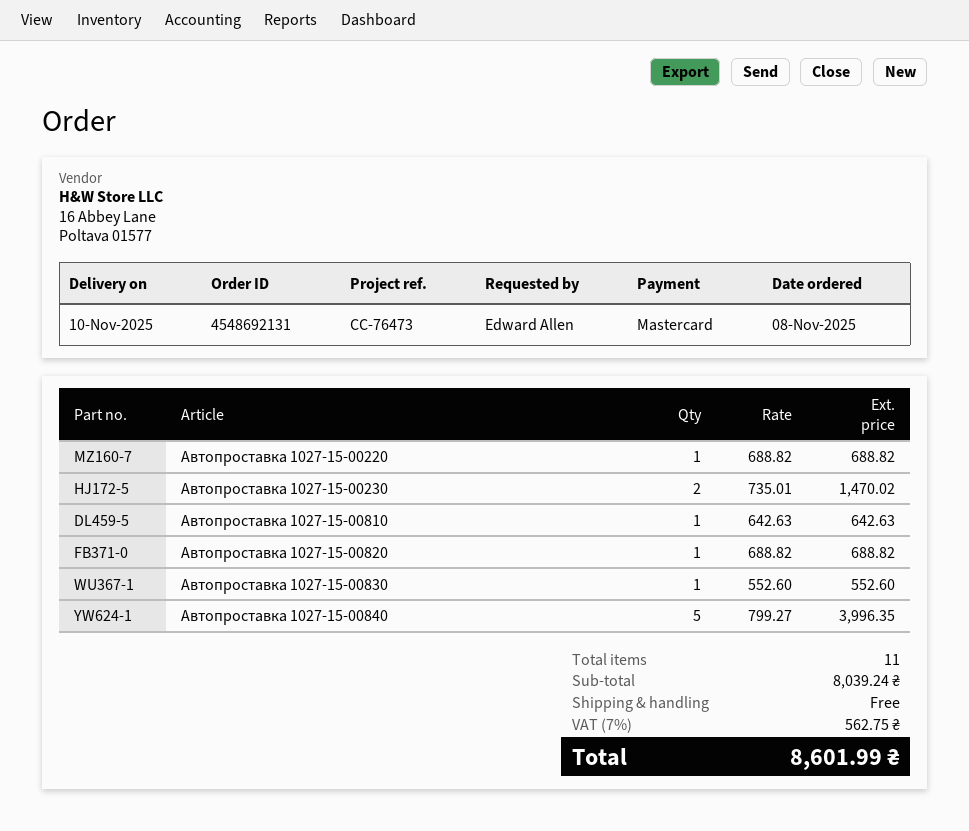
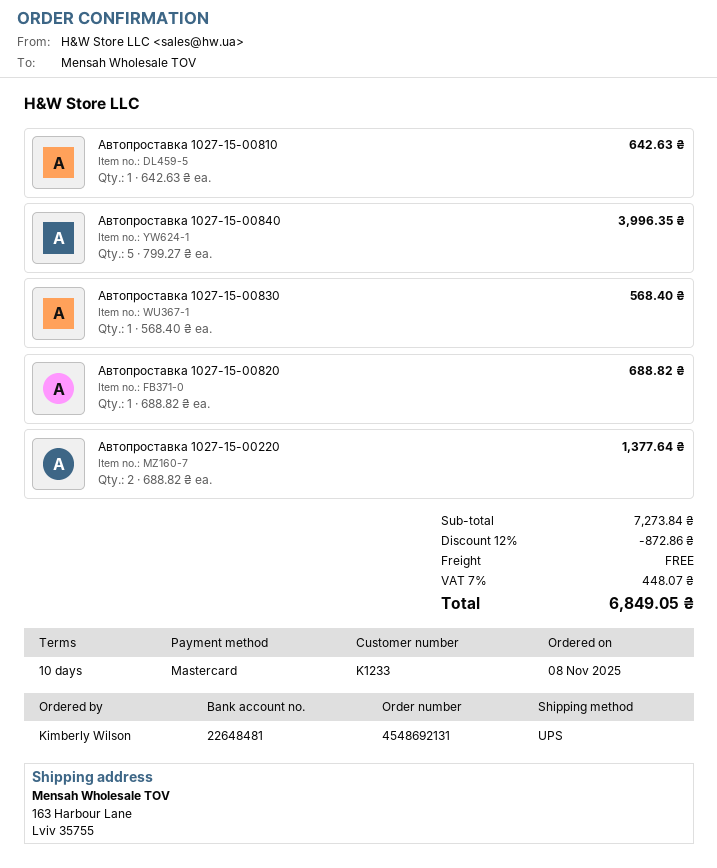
ordered by: Edward Allen -> Kimberly Wilson
Автопроставка 1027-15-00220: 1 x 688.82 = 688.82 -> 2 x 688.82 = 1377.64
Автопроставка 1027-15-00230: 2 x 735.01 = 1470.02 -> none
Автопроставка 1027-15-00830: 1 x 552.60 = 552.60 -> 1 x 568.40 = 568.40
subtotal: 8039.24 -> 7273.84
discount: none -> 12% = 872.86
tax: 7% = 562.75 -> 7% = 448.07
total: 8601.99 -> 6849.05

